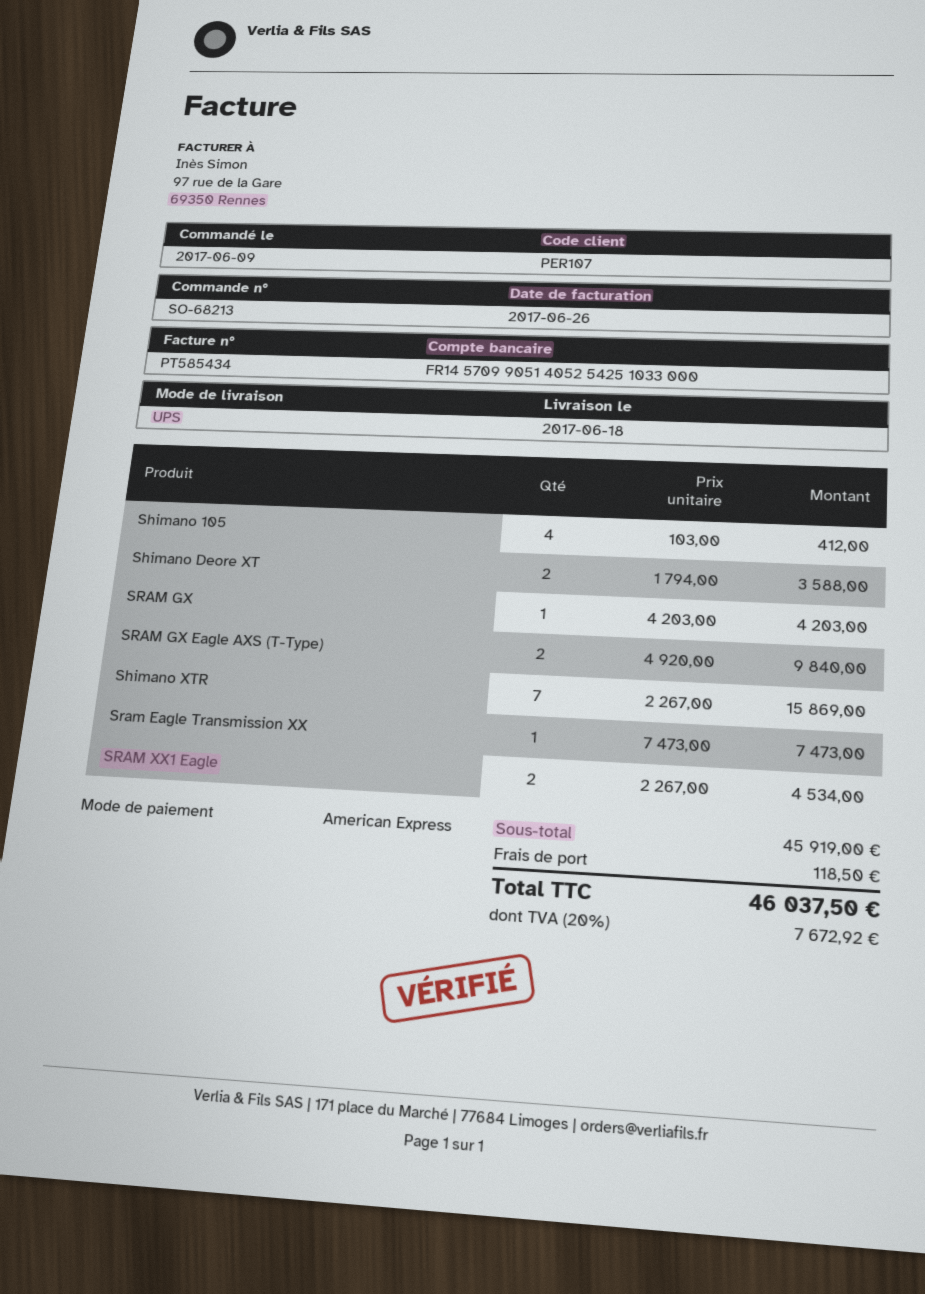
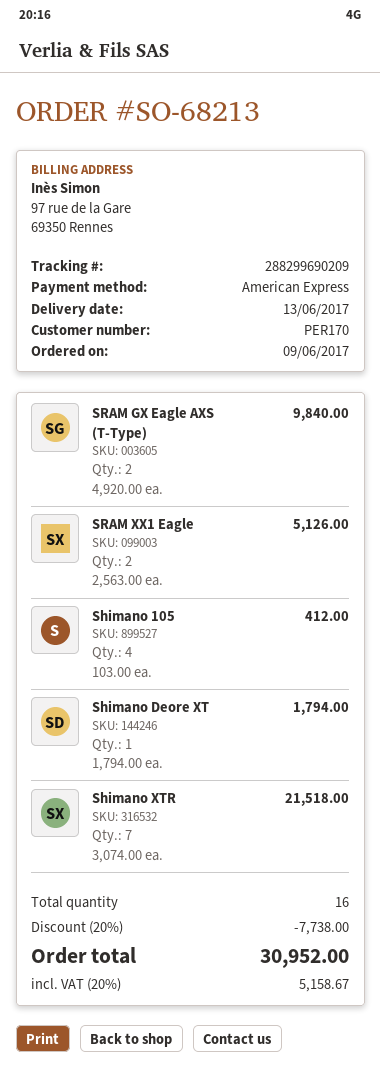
delivery date: 2017-06-18 -> 2017-06-13
customer number: PER107 -> PER170
Shimano Deore XT: 2 x 1794.00 = 3588.00 -> 1 x 1794.00 = 1794.00
SRAM GX: 1 x 4203.00 = 4203.00 -> none
Shimano XTR: 7 x 2267.00 = 15869.00 -> 7 x 3074.00 = 21518.00
Sram Eagle Transmission XX: 1 x 7473.00 = 7473.00 -> none
SRAM XX1 Eagle: 2 x 2267.00 = 4534.00 -> 2 x 2563.00 = 5126.00
discount: none -> 20% = 7738.00
shipping: 118.50 -> none
tax: 20% = 7672.92 -> 20% = 5158.67
total: 46037.50 -> 30952.00

